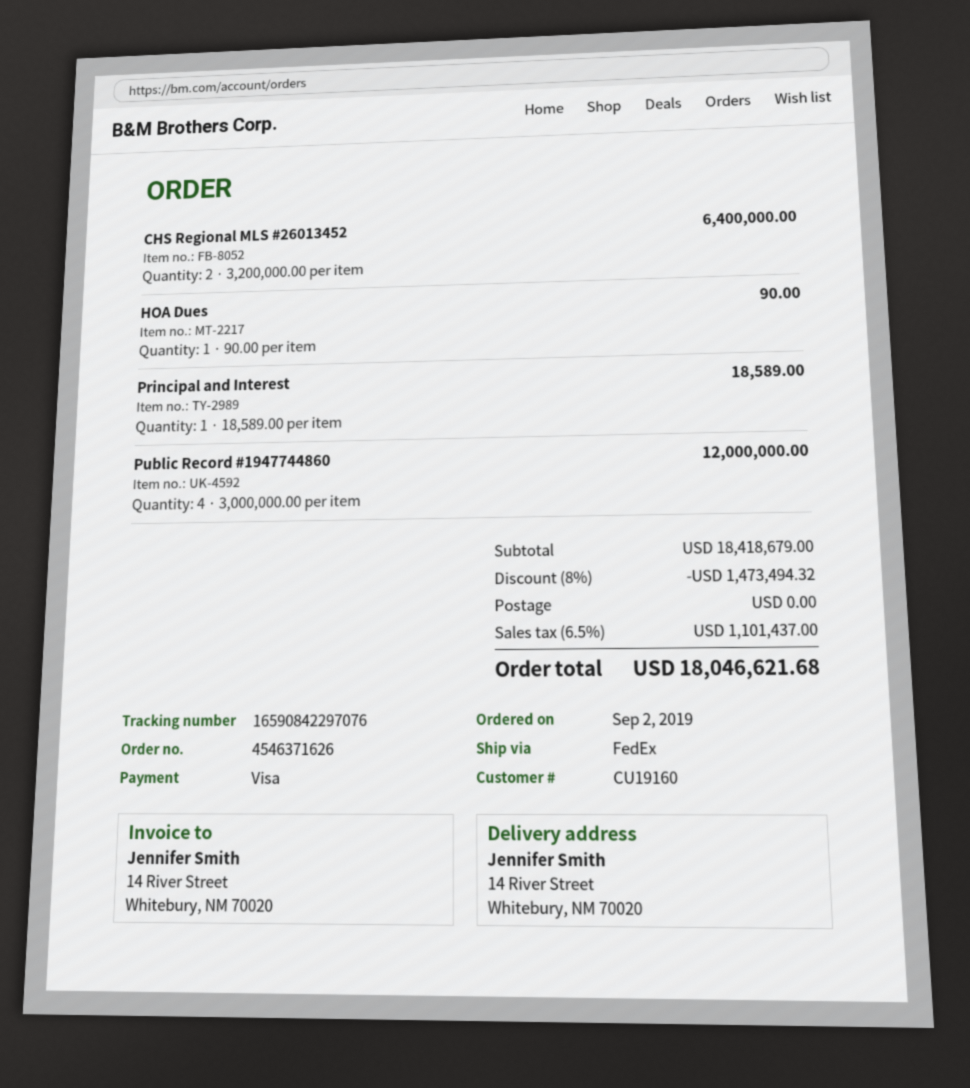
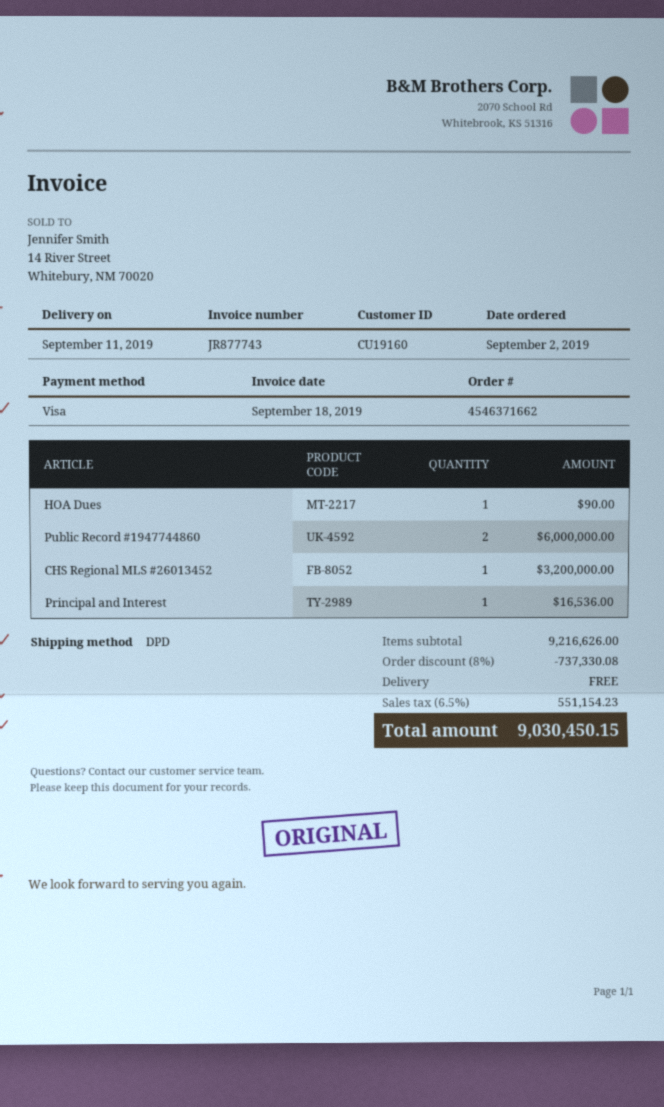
order number: 4546371626 -> 4546371662
shipping method: FedEx -> DPD
CHS Regional MLS #26013452: 2 for 6400000.00 -> 1 for 3200000.00
Principal and Interest: 1 for 18589.00 -> 1 for 16536.00
Public Record #1947744860: 4 for 12000000.00 -> 2 for 6000000.00
subtotal: 18418679.00 -> 9216626.00
discount: 8% = 1473494.32 -> 8% = 737330.08
tax: 6.5% = 1101437.00 -> 6.5% = 551154.23
total: 18046621.68 -> 9030450.15

